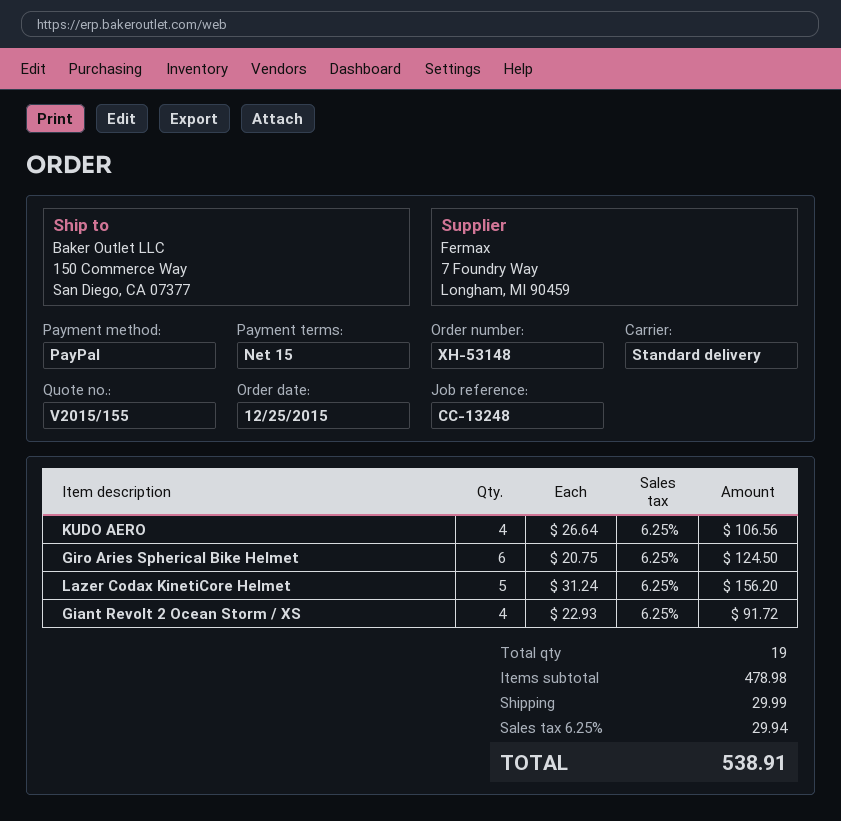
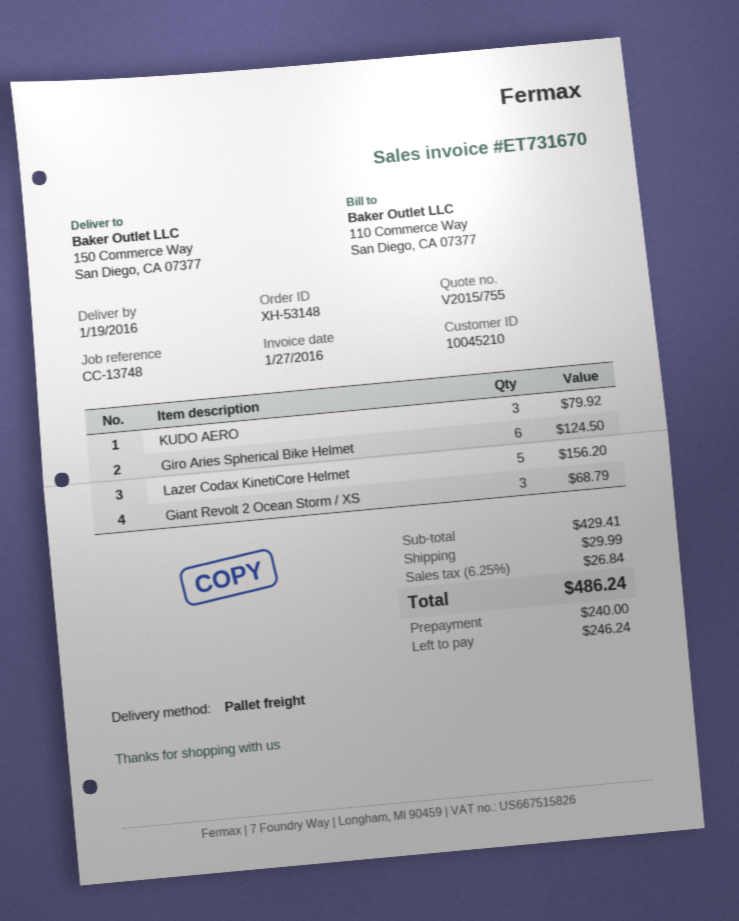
quote number: V2015/155 -> V2015/755
reference: CC-13248 -> CC-13748
shipping method: standard -> pallet freight
KUDO AERO: 4 for 106.56 -> 3 for 79.92
Giant Revolt 2 Ocean Storm / XS: 4 for 91.72 -> 3 for 68.79
subtotal: 478.98 -> 429.41
tax: 6.25% = 29.94 -> 6.25% = 26.84
total: 538.91 -> 486.24

